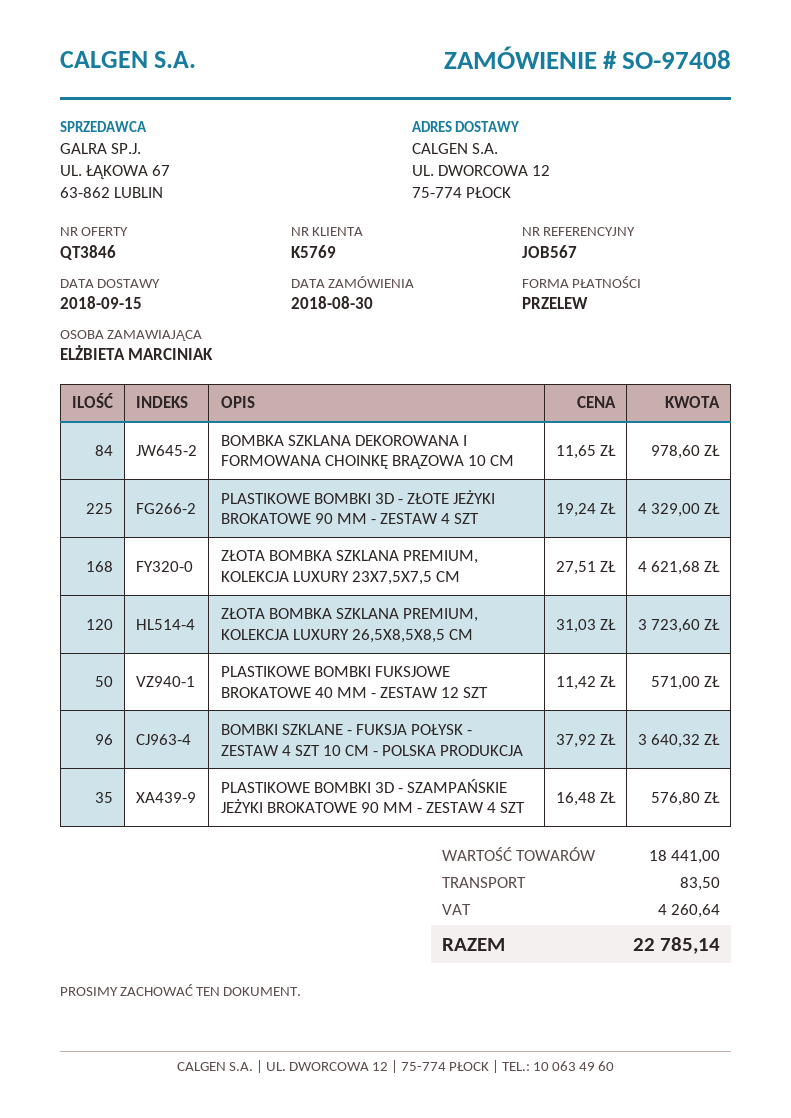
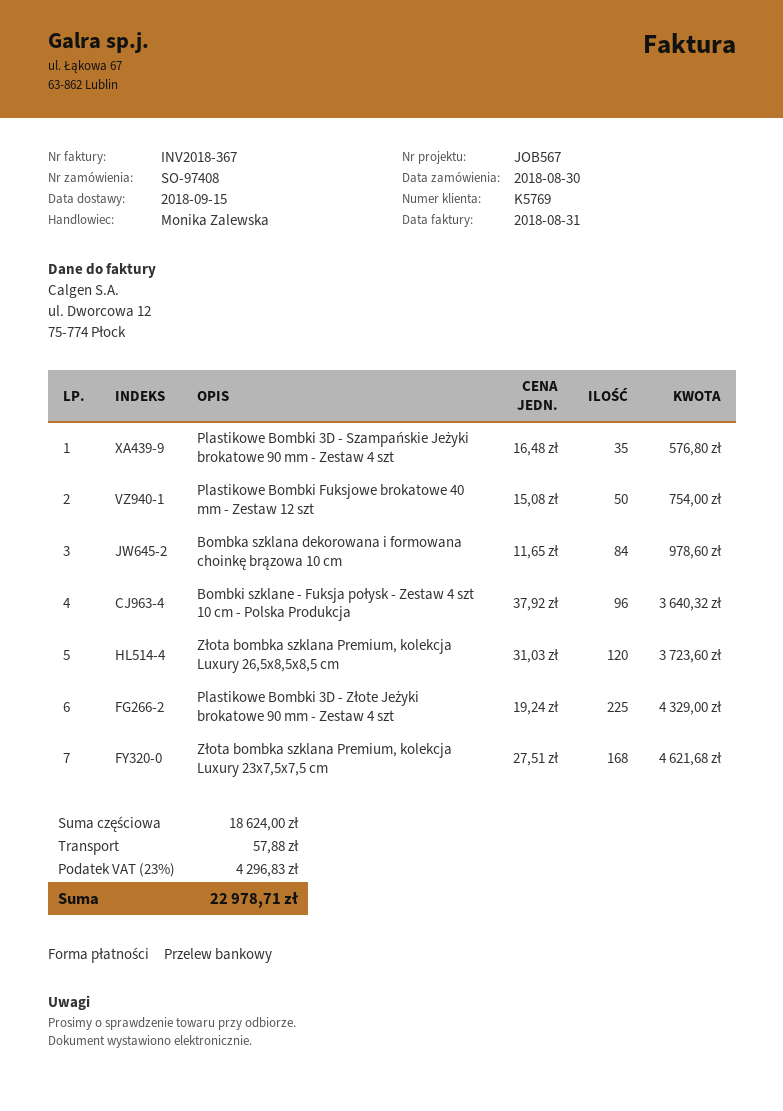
PLASTIKOWE BOMBKI FUKSJOWE BROKATOWE 40 MM - ZESTAW 12 SZT: 50 x 11.42 = 571.00 -> 50 x 15.08 = 754.00
subtotal: 18441.00 -> 18624.00
shipping: 83.50 -> 57.88
tax: 4260.64 -> 4296.83
total: 22785.14 -> 22978.71

